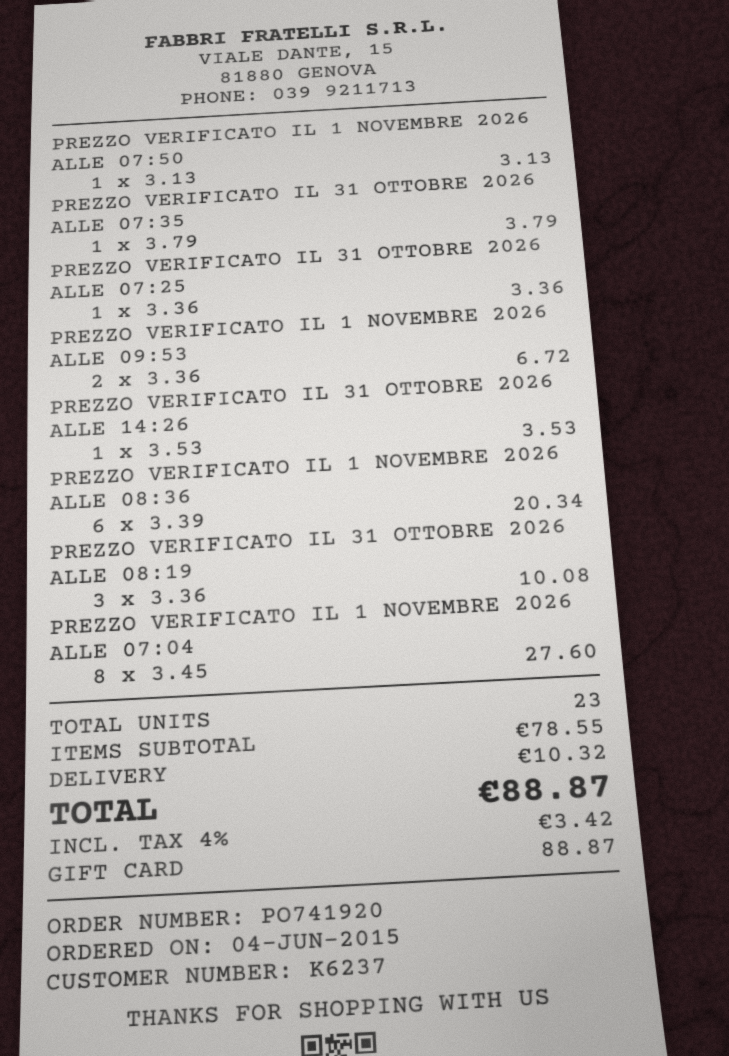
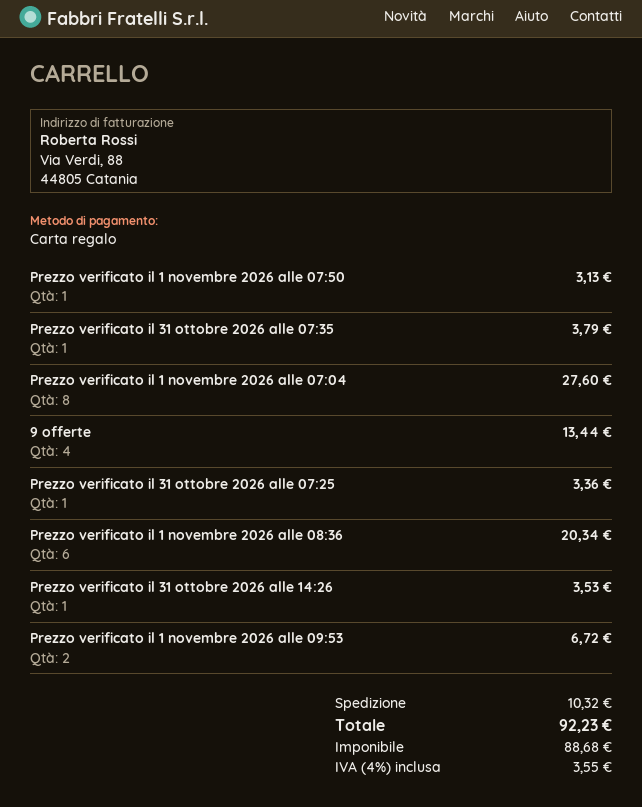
PREZZO VERIFICATO IL 31 OTTOBRE 2026 ALLE 08:19: 3 for 10.08 -> none
9 offerte: none -> 4 for 13.44
tax: 4% = 3.42 -> 4% = 3.55
total: 88.87 -> 92.23

